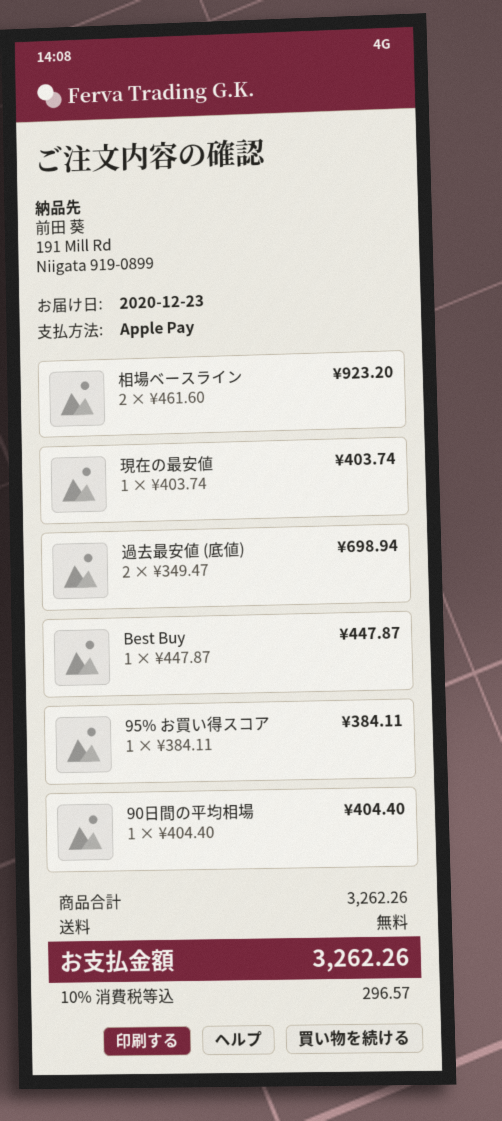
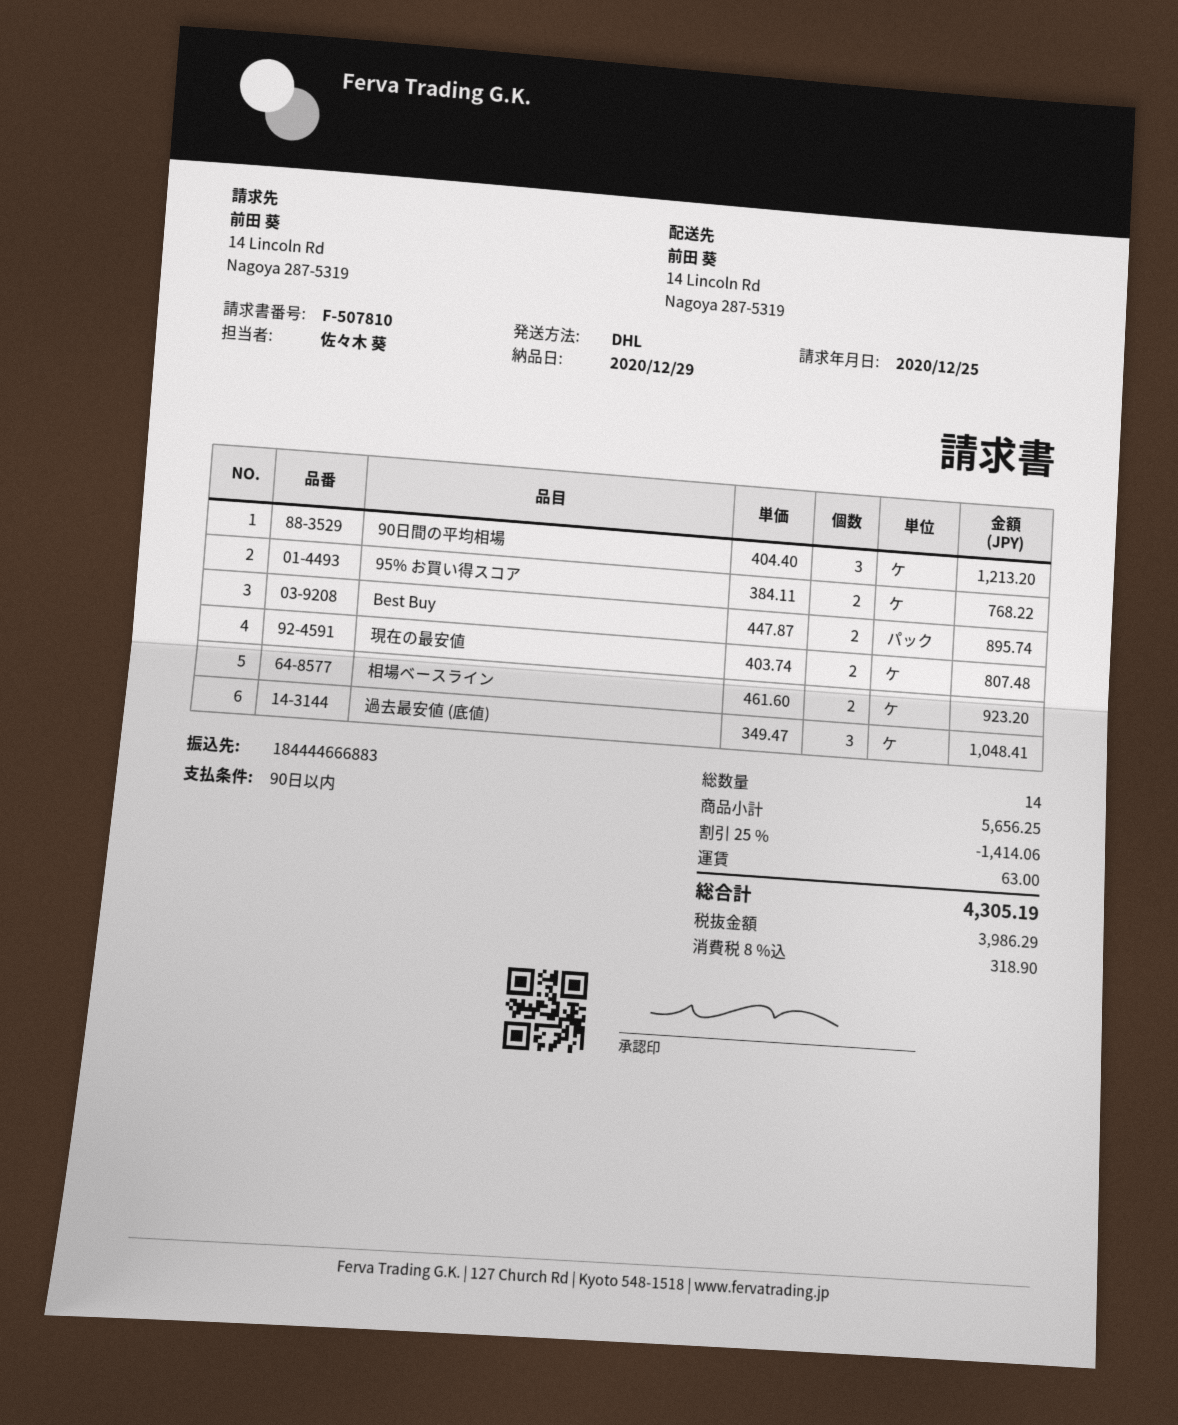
delivery date: 2020-12-23 -> 2020-12-29
ship to: 191 Mill Rd, Niigata 919-0899 -> 14 Lincoln Rd, Nagoya 287-5319
現在の最安値: 1 x 403.74 = 403.74 -> 2 x 403.74 = 807.48
過去最安値 (底値): 2 x 349.47 = 698.94 -> 3 x 349.47 = 1048.41
Best Buy: 1 x 447.87 = 447.87 -> 2 x 447.87 = 895.74
95% お買い得スコア: 1 x 384.11 = 384.11 -> 2 x 384.11 = 768.22
90日間の平均相場: 1 x 404.40 = 404.40 -> 3 x 404.40 = 1213.20
subtotal: 3262.26 -> 5656.25
discount: none -> 25% = 1414.06
shipping: 0.00 -> 63.00
tax: 10% = 296.57 -> 8% = 318.90
total: 3262.26 -> 4305.19

